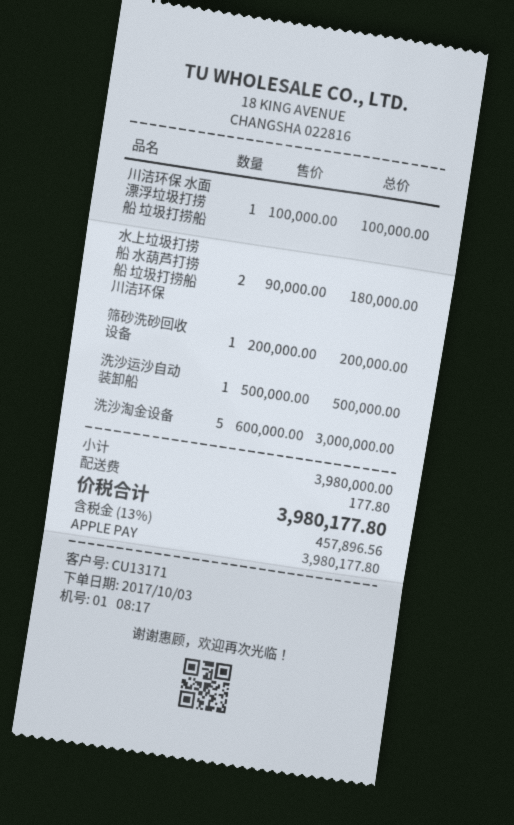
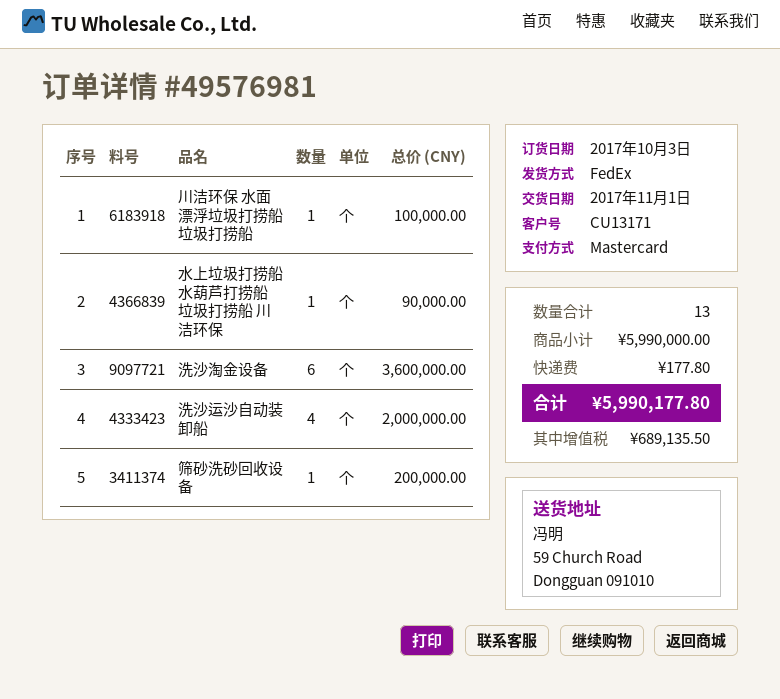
payment method: Apple Pay -> Mastercard
水上垃圾打捞船 水葫芦打捞船 垃圾打捞船 川洁环保: 2 for 180000.00 -> 1 for 90000.00
洗沙运沙自动装卸船: 1 for 500000.00 -> 4 for 2000000.00
洗沙淘金设备: 5 for 3000000.00 -> 6 for 3600000.00
subtotal: 3980000.00 -> 5990000.00
tax: 457896.56 -> 689135.50
total: 3980177.80 -> 5990177.80

